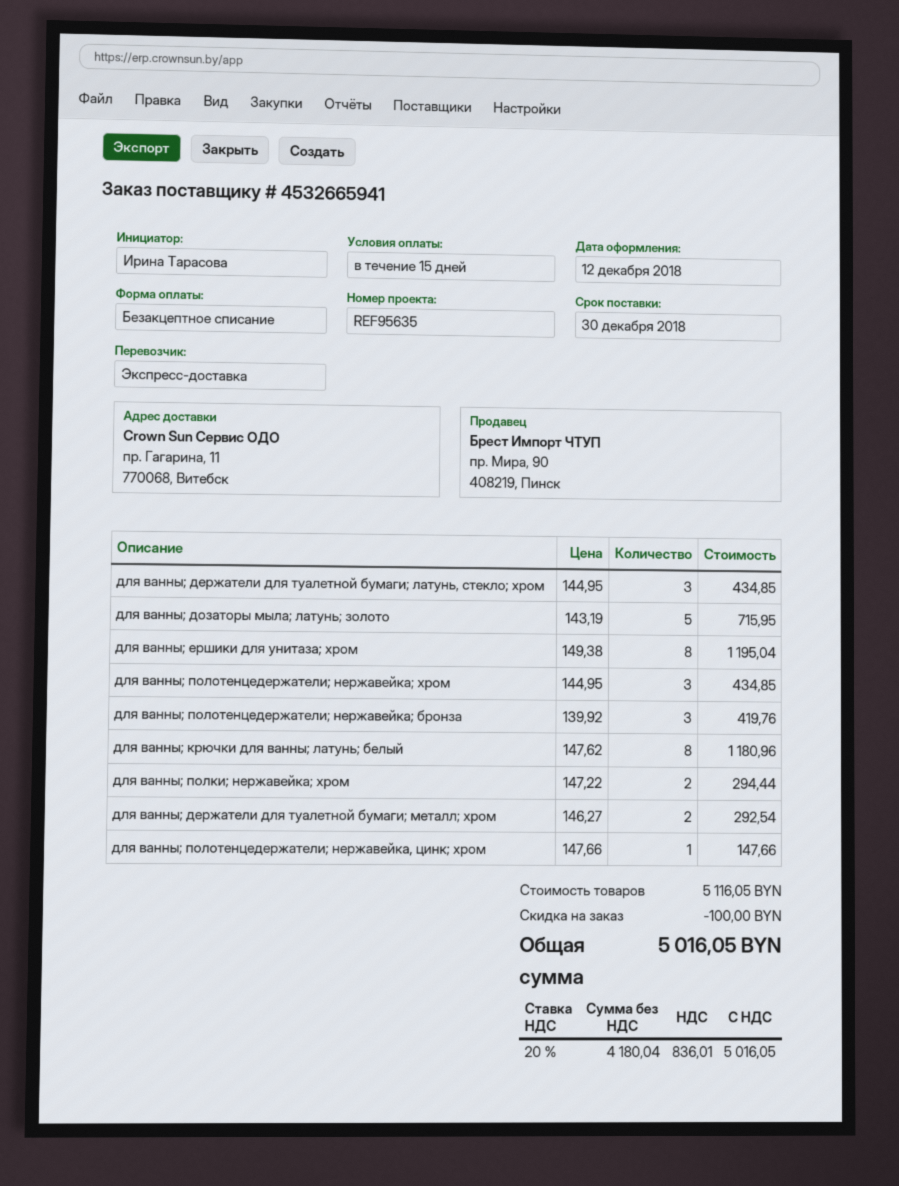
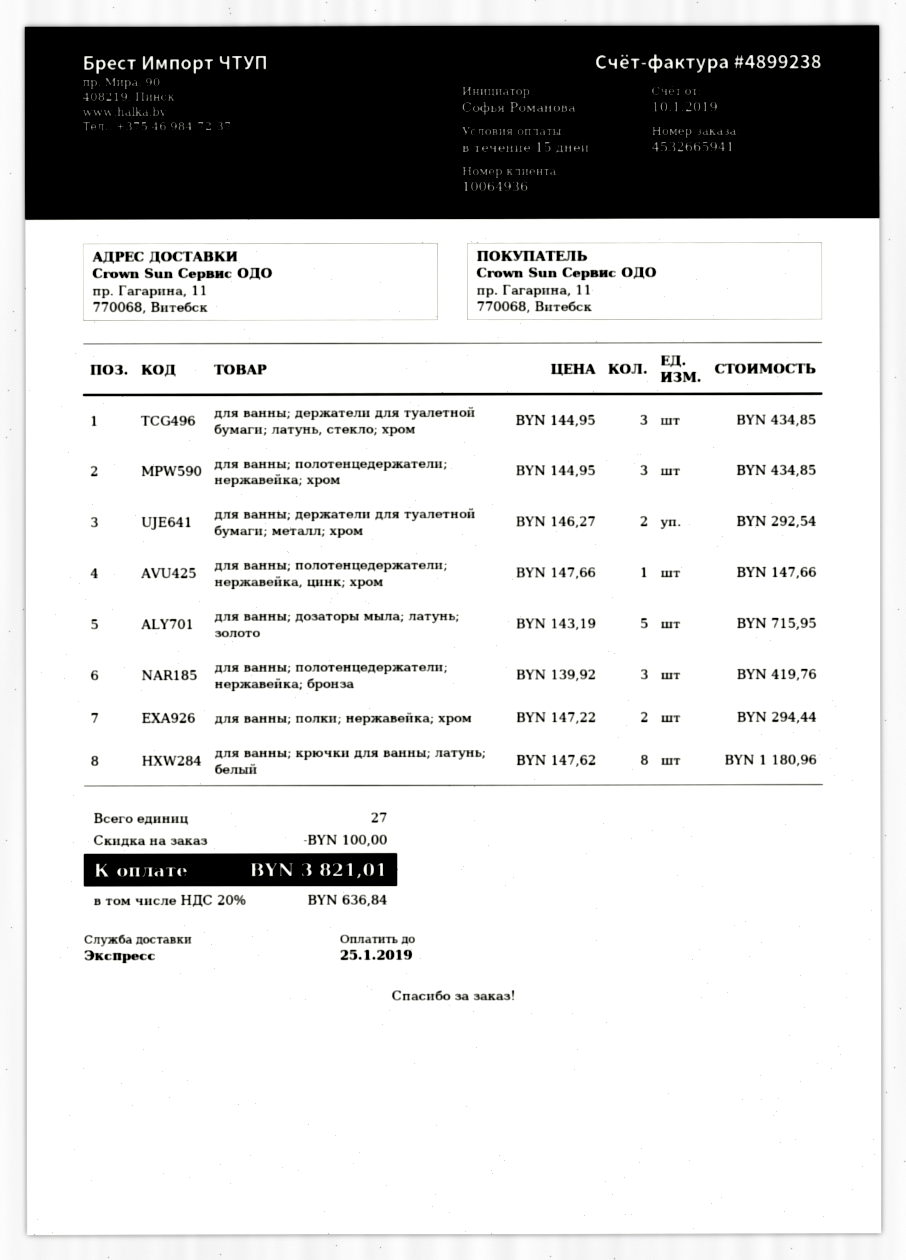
ordered by: Ирина Тарасова -> Софья Романова
для ванны; ершики для унитаза; хром: 8 x 149.38 = 1195.04 -> none
tax: 20% = 836.01 -> 20% = 636.84
total: 5016.05 -> 3821.01

